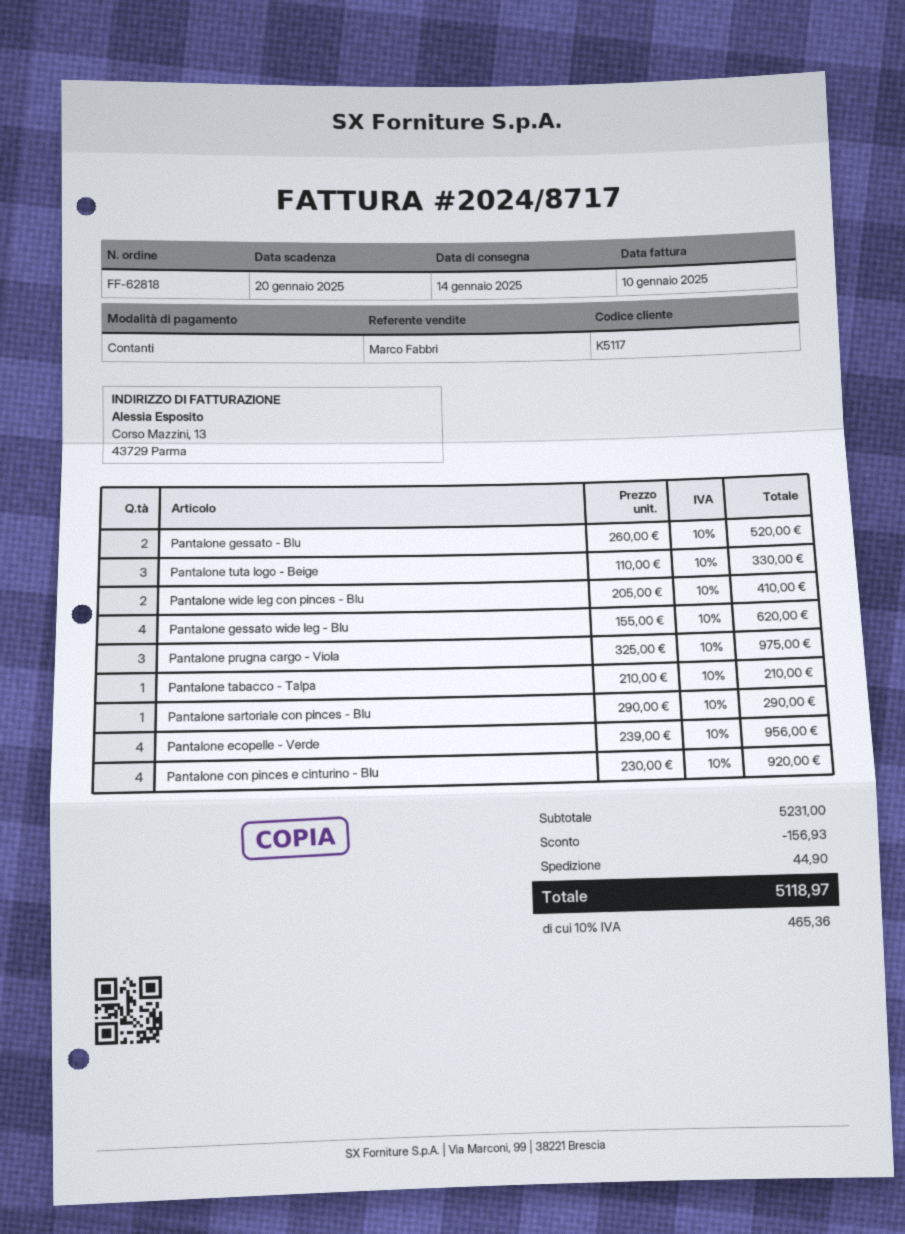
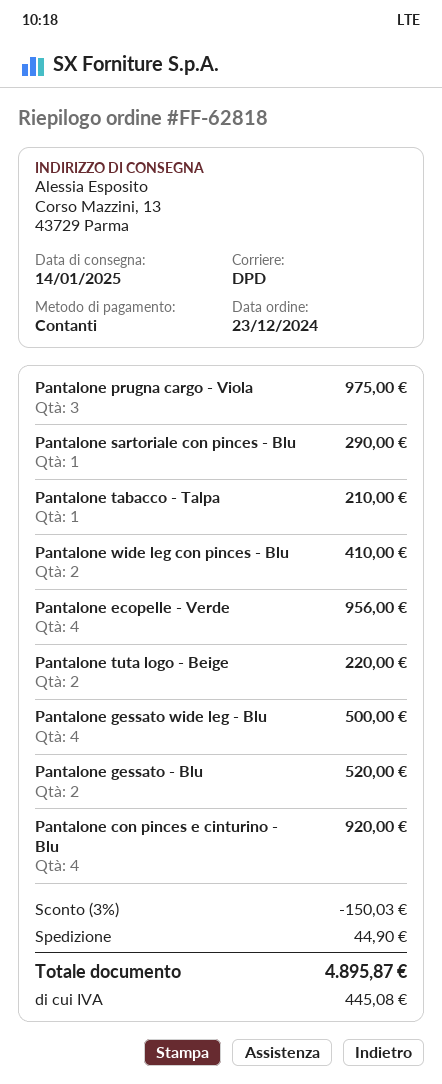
Pantalone tuta logo - Beige: 3 for 330.00 -> 2 for 220.00
Pantalone gessato wide leg - Blu: 4 for 620.00 -> 4 for 500.00
discount: 156.93 -> 150.03
tax: 465.36 -> 445.08
total: 5118.97 -> 4895.87

